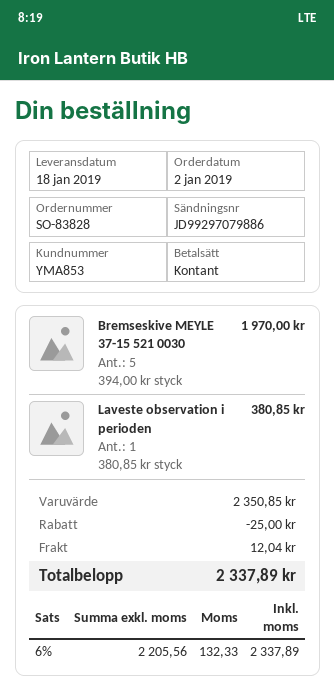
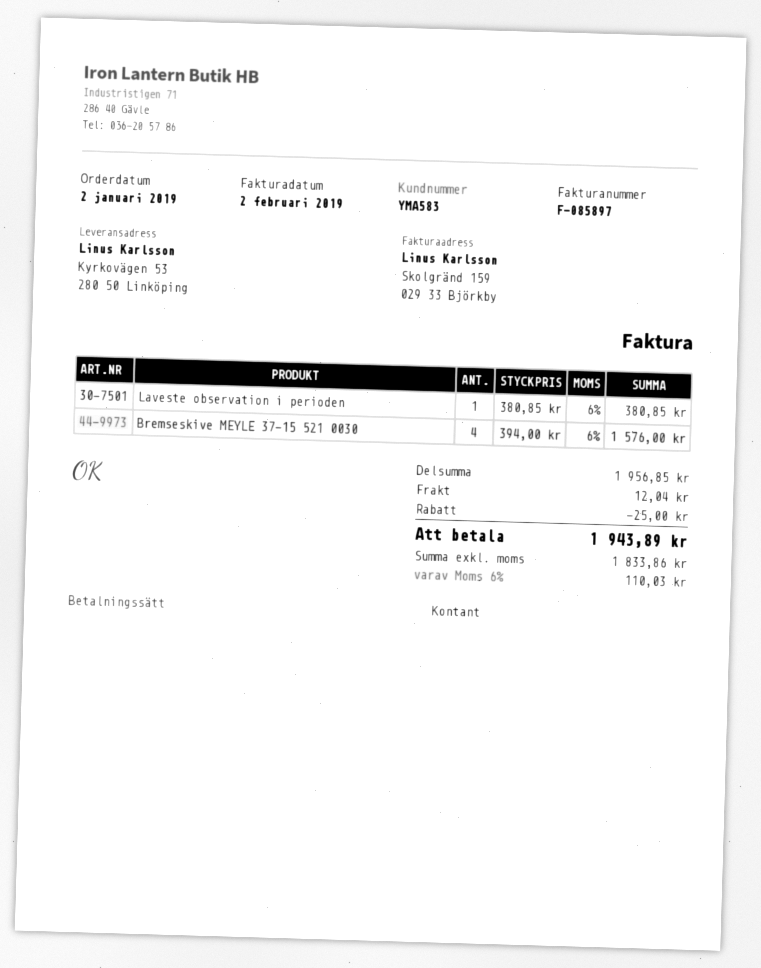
customer number: YMA853 -> YMA583
Bremseskive MEYLE 37-15 521 0030: 5 x 394.00 = 1970.00 -> 4 x 394.00 = 1576.00
subtotal: 2350.85 -> 1956.85
net: 2205.56 -> 1833.86
tax: 6% = 132.33 -> 6% = 110.03
total: 2337.89 -> 1943.89

